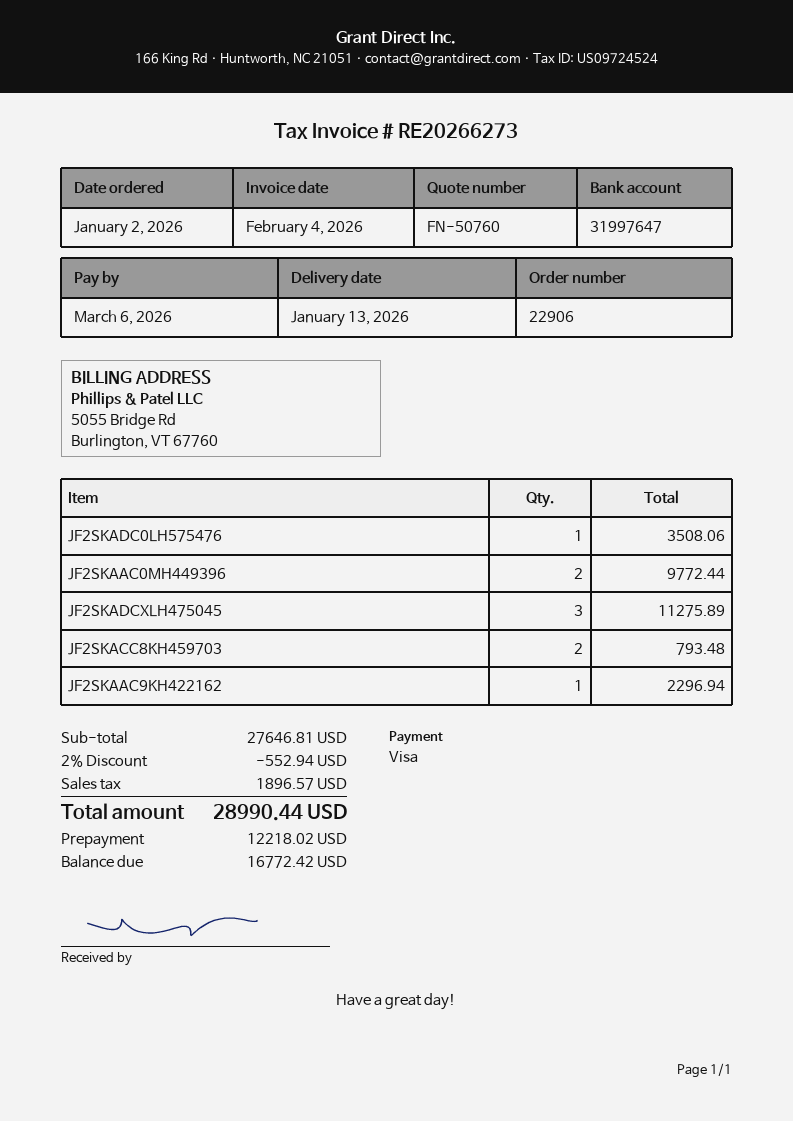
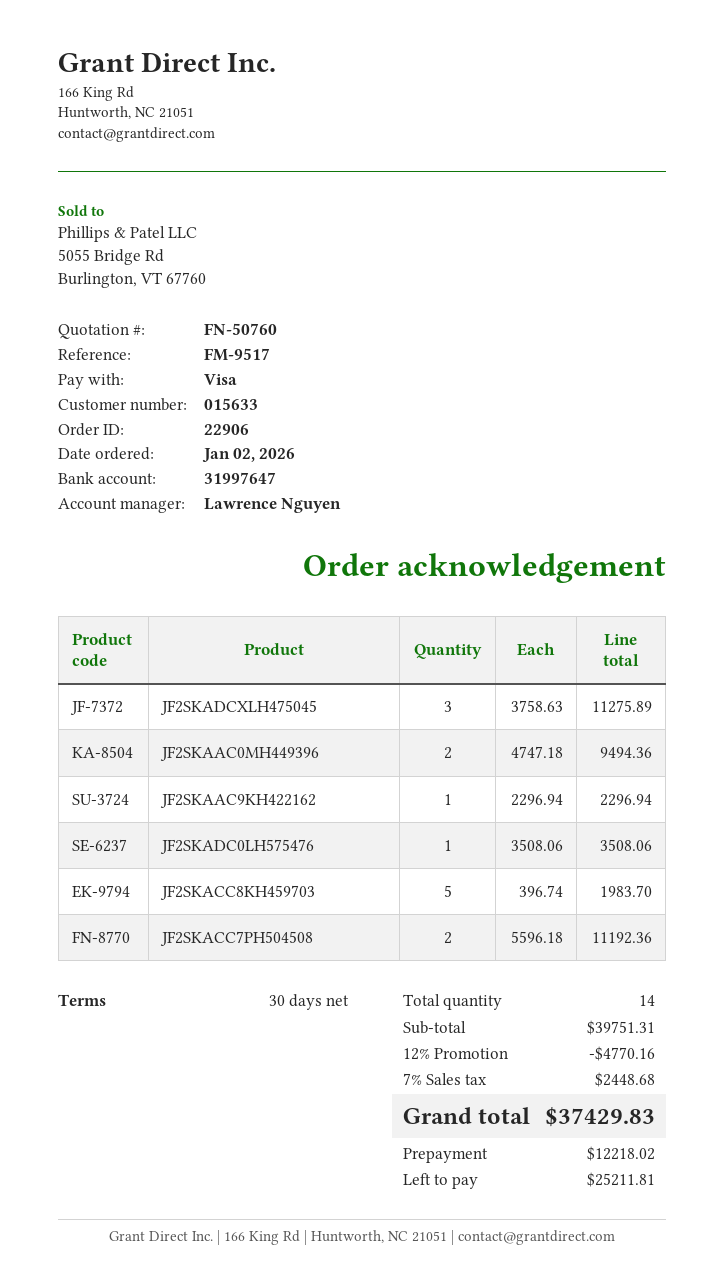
JF2SKAAC0MH449396: 2 for 9772.44 -> 2 for 9494.36
JF2SKACC8KH459703: 2 for 793.48 -> 5 for 1983.70
JF2SKACC7PH504508: none -> 2 for 11192.36
subtotal: 27646.81 -> 39751.31
discount: 2% = 552.94 -> 12% = 4770.16
tax: 1896.57 -> 2448.68
total: 28990.44 -> 37429.83
balance: 16772.42 -> 25211.81

